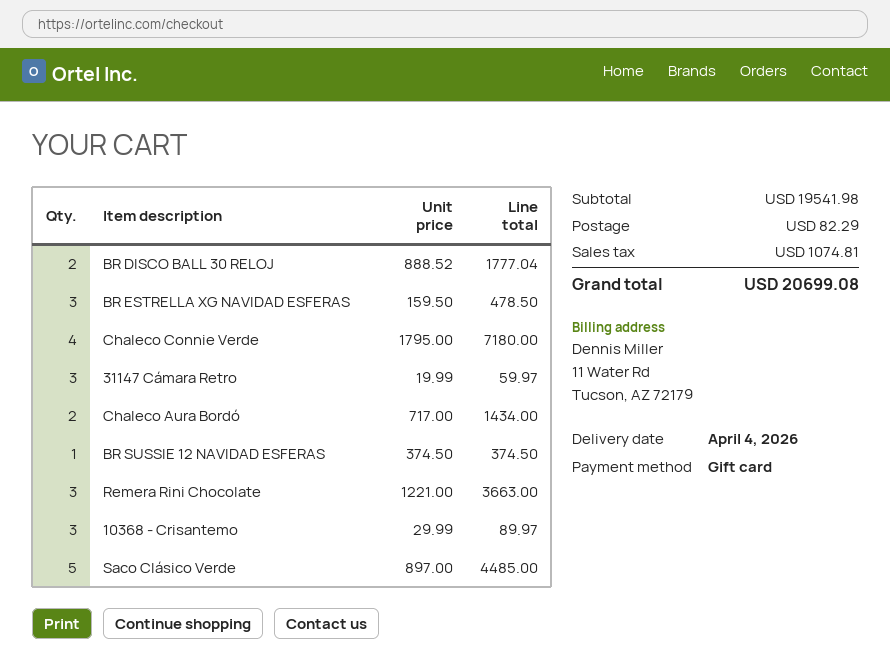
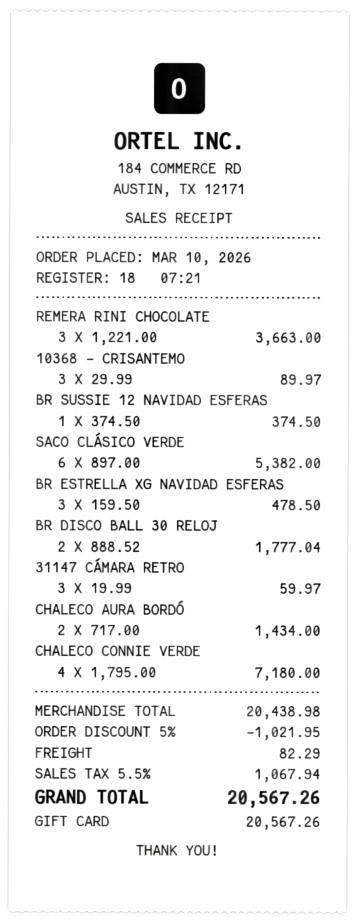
Saco Clásico Verde: 5 x 897.00 = 4485.00 -> 6 x 897.00 = 5382.00
subtotal: 19541.98 -> 20438.98
discount: none -> 5% = 1021.95
tax: 1074.81 -> 1067.94
total: 20699.08 -> 20567.26

